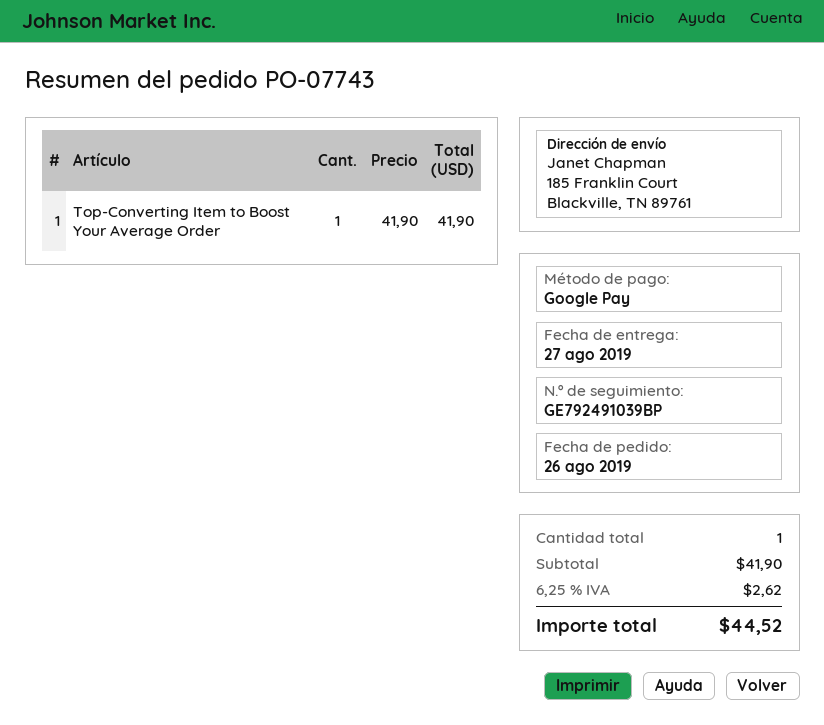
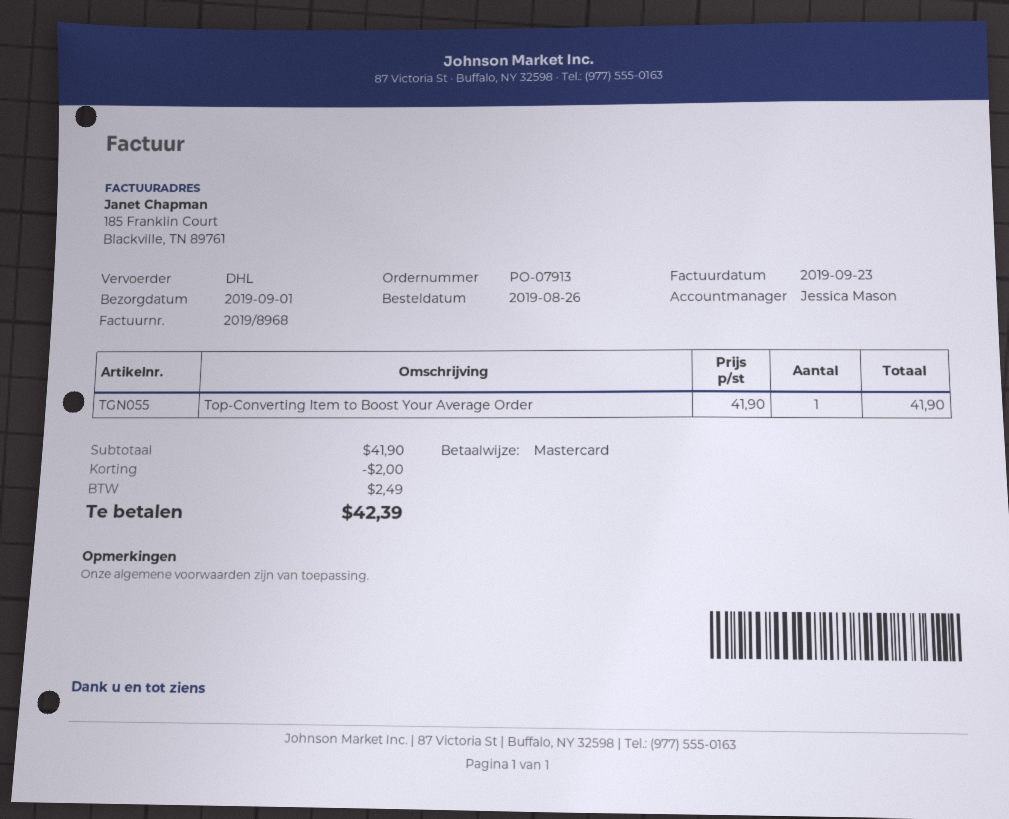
order number: PO-07743 -> PO-07913
delivery date: 2019-08-27 -> 2019-09-01
payment method: Google Pay -> Mastercard
discount: none -> 2.00
tax: 2.62 -> 2.49
total: 44.52 -> 42.39

